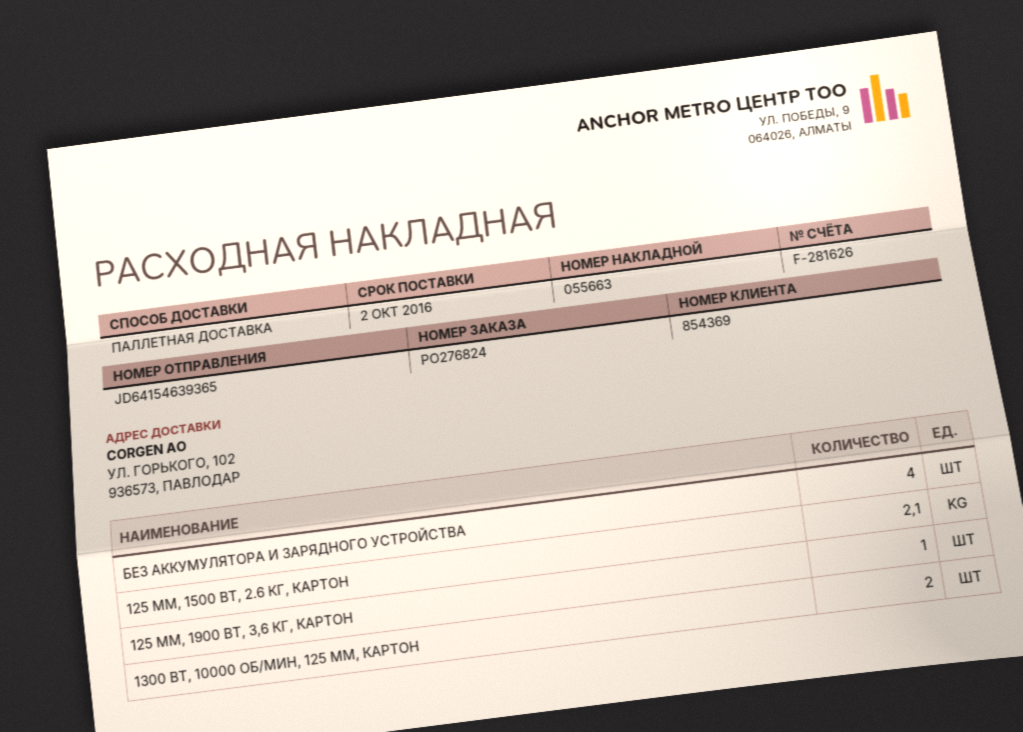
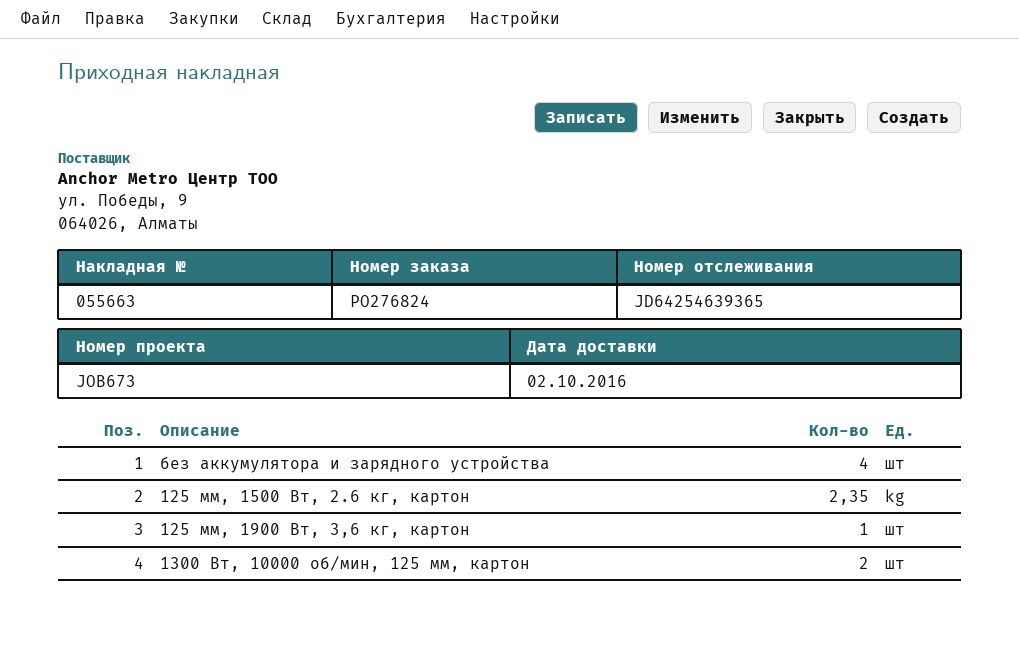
tracking number: JD64154639365 -> JD64254639365
125 ММ, 1500 ВТ, 2.6 КГ, КАРТОН: 2.1 -> 2.35

